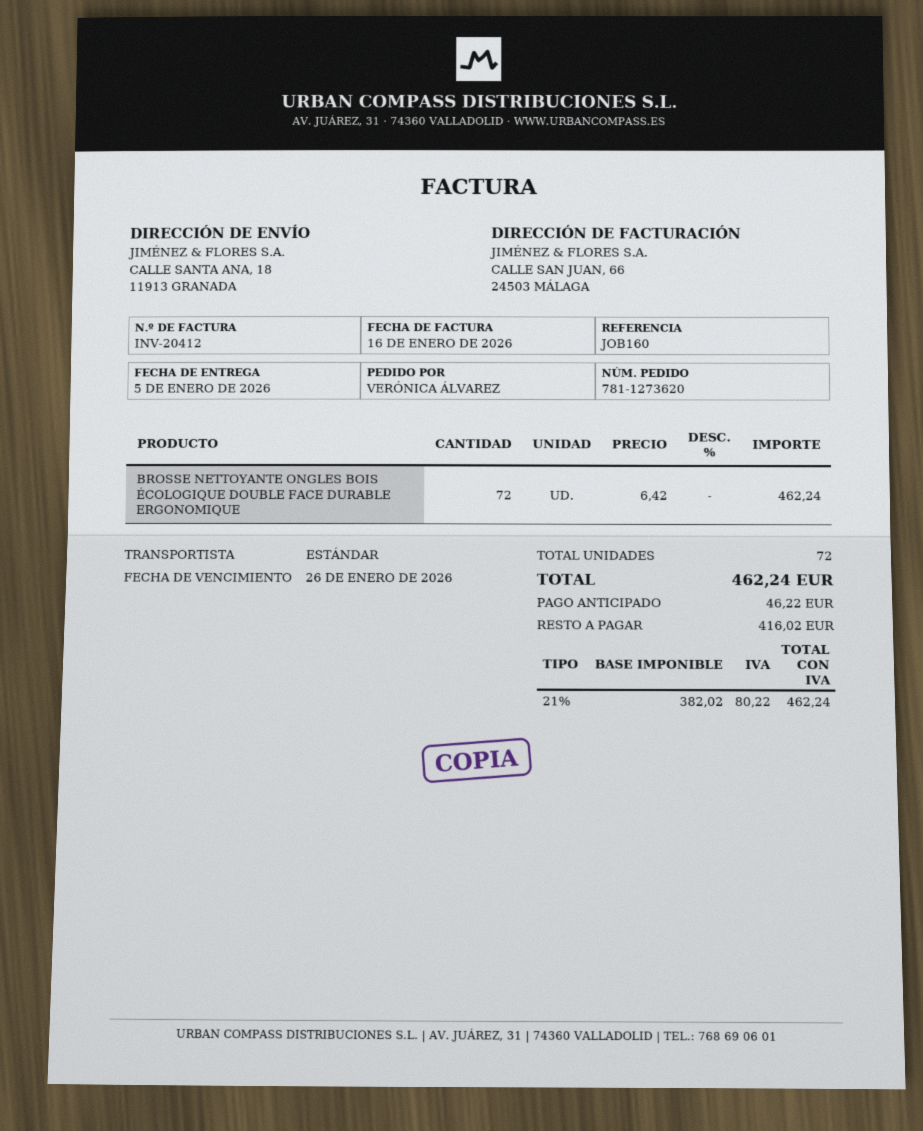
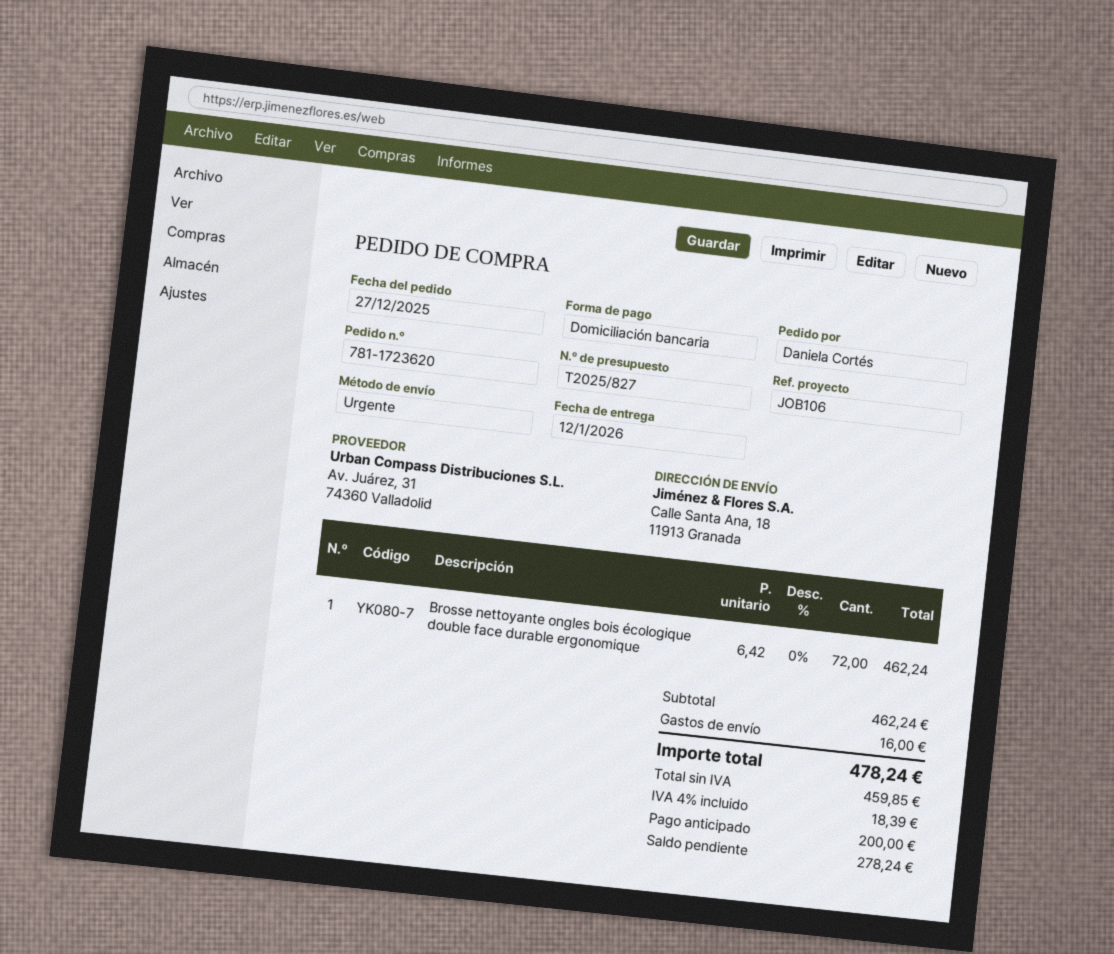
order number: 781-1273620 -> 781-1723620
delivery date: 2026-01-05 -> 2026-01-12
reference: JOB160 -> JOB106
ordered by: VERÓNICA ÁLVAREZ -> Daniela Cortés
shipping method: standard -> express
shipping: none -> 16.00
net: 382.02 -> 459.85
tax: 21% = 80.22 -> 4% = 18.39
total: 462.24 -> 478.24
deposit: 46.22 -> 200.00
balance: 416.02 -> 278.24

